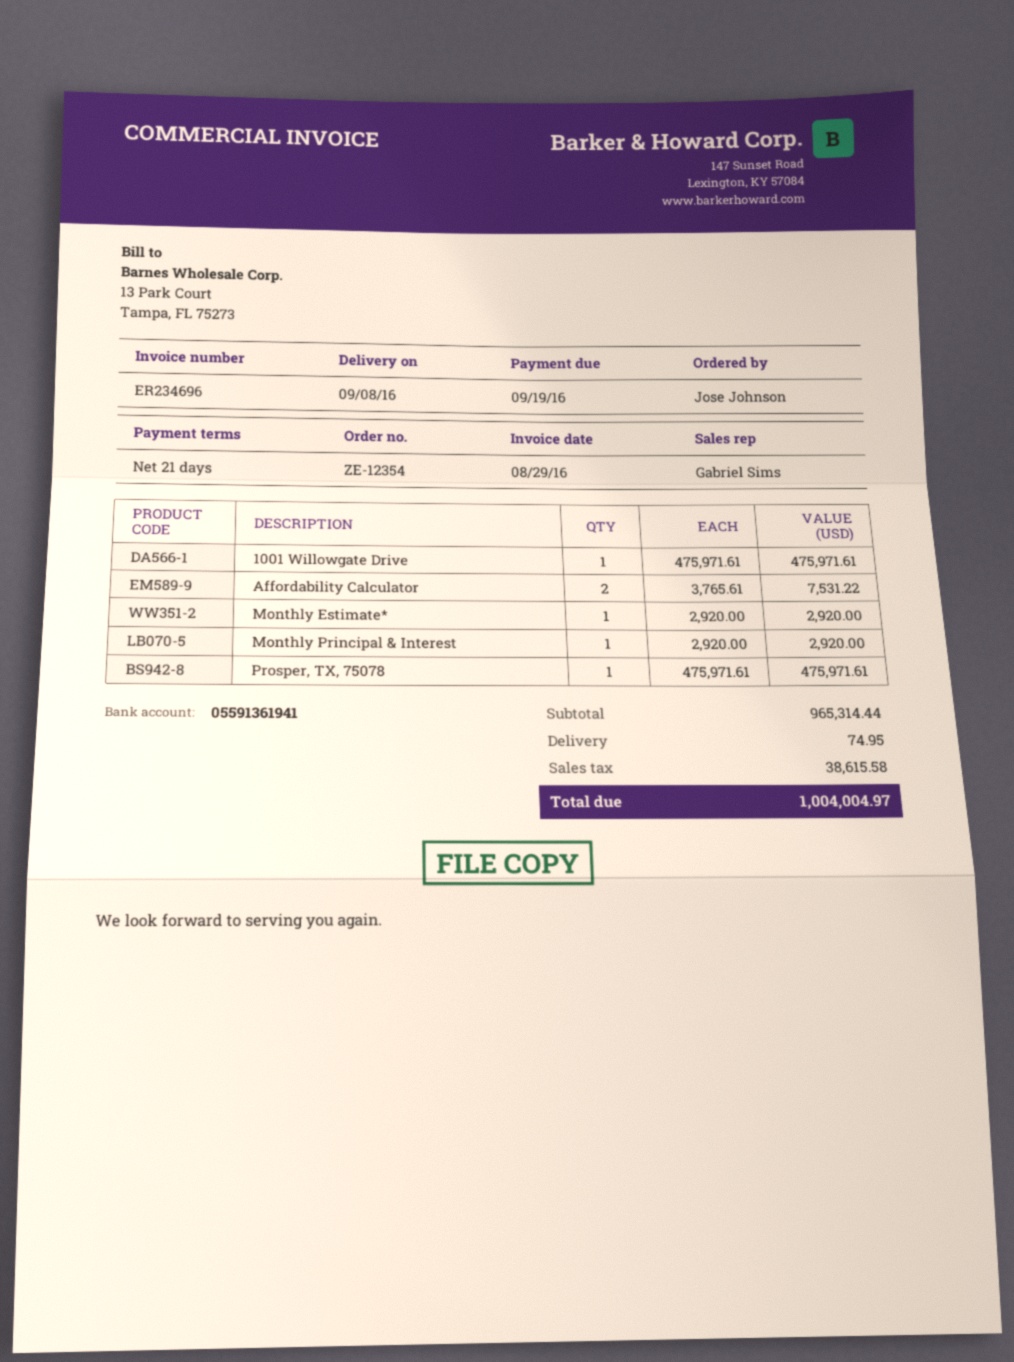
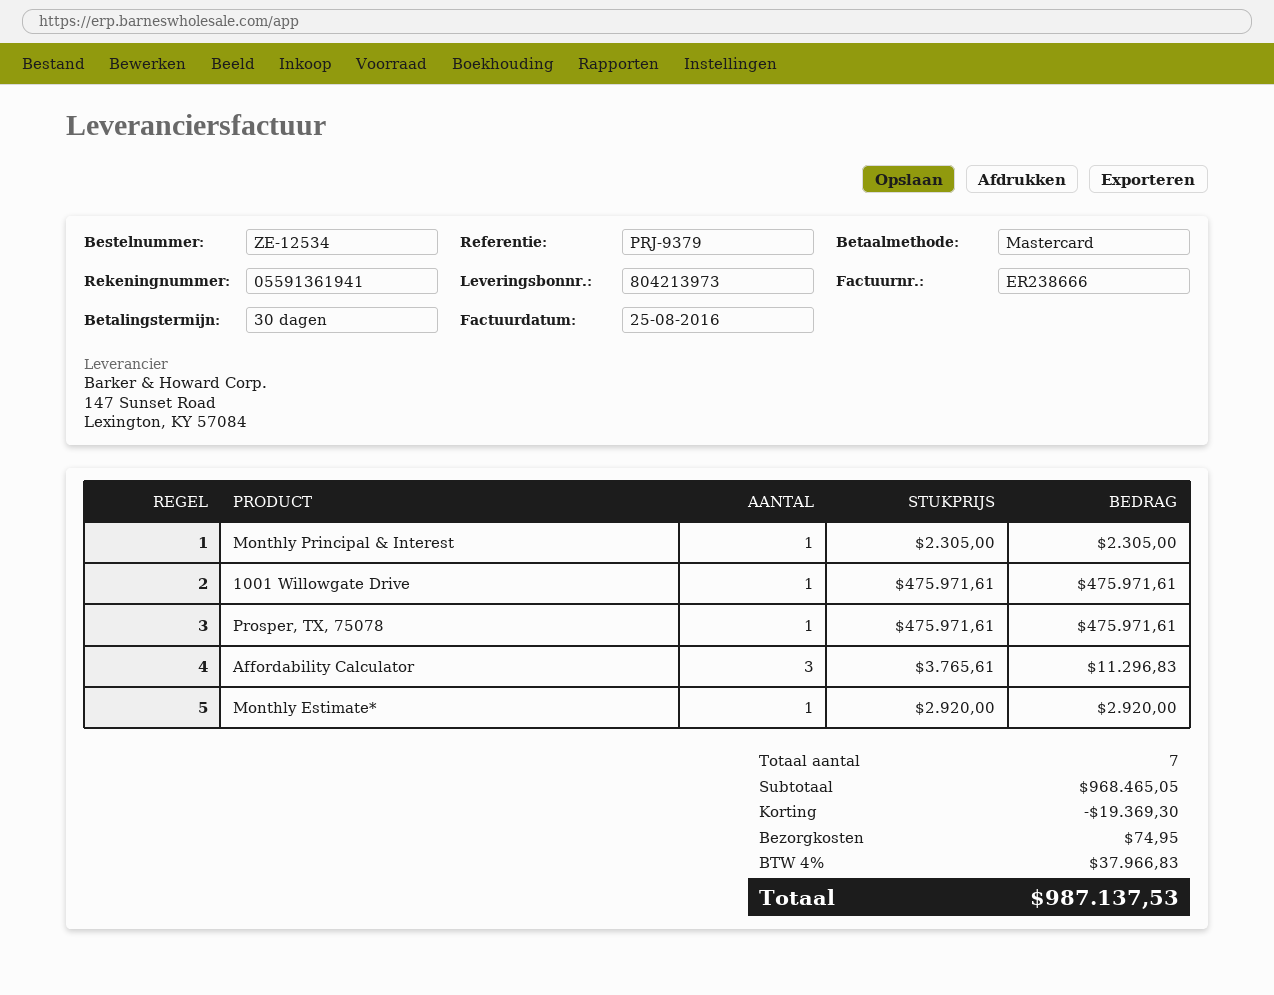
order number: ZE-12354 -> ZE-12534
invoice number: ER234696 -> ER238666
invoice date: 2016-08-29 -> 2016-08-25
payment terms: 21 days -> 30 days
Affordability Calculator: 2 x 3765.61 = 7531.22 -> 3 x 3765.61 = 11296.83
Monthly Principal & Interest: 1 x 2920.00 = 2920.00 -> 1 x 2305.00 = 2305.00
subtotal: 965314.44 -> 968465.05
discount: none -> 19369.30
tax: 38615.58 -> 37966.83
total: 1004004.97 -> 987137.53

